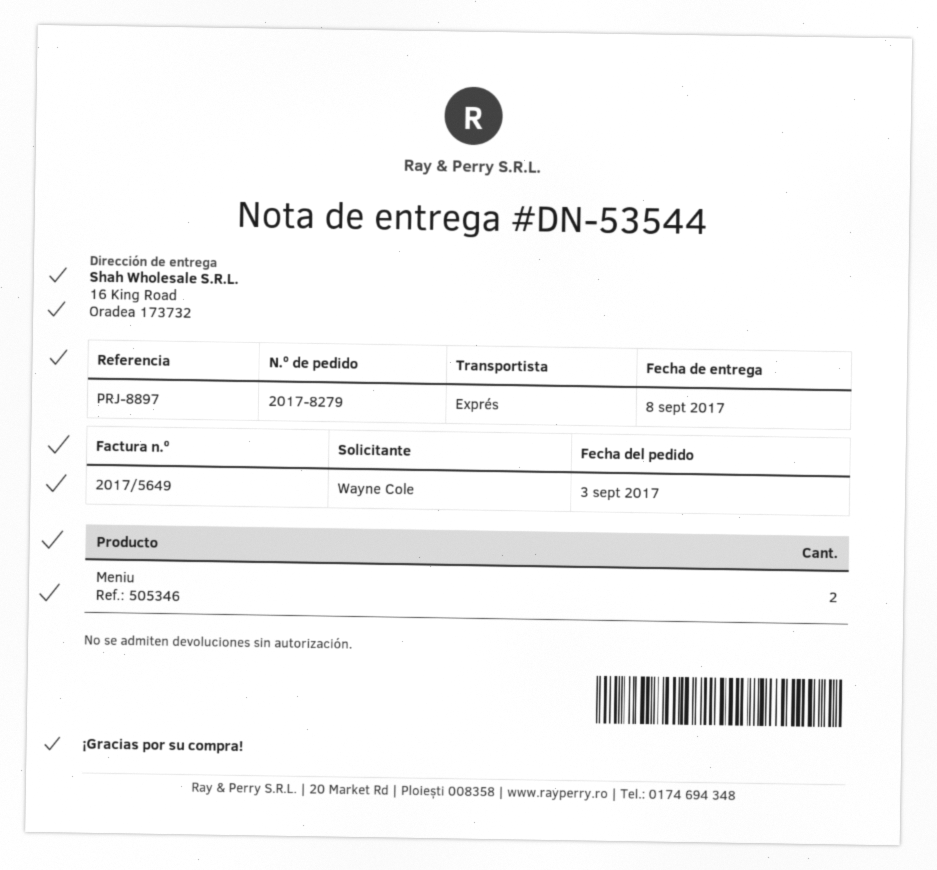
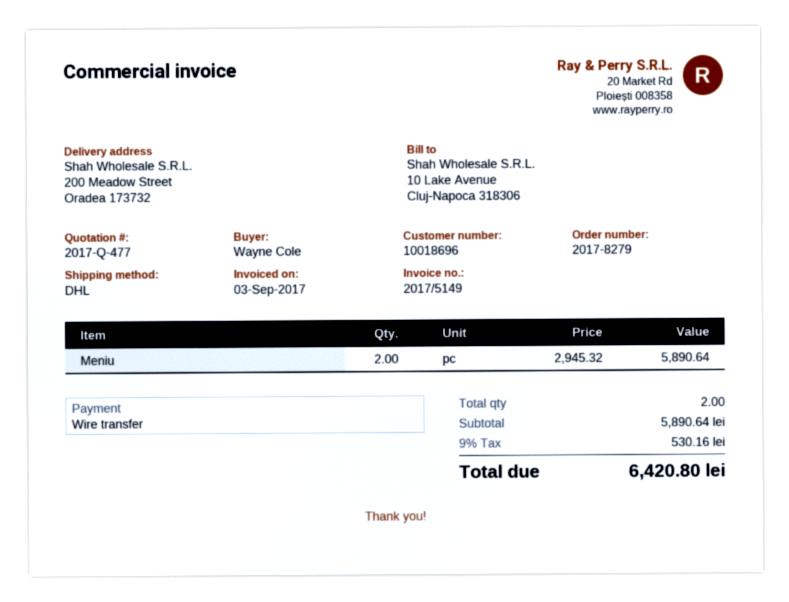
invoice number: 2017/5649 -> 2017/5149
shipping method: express -> DHL
ship to: 16 King Road, Oradea 173732 -> 200 Meadow Street, Oradea 173732

